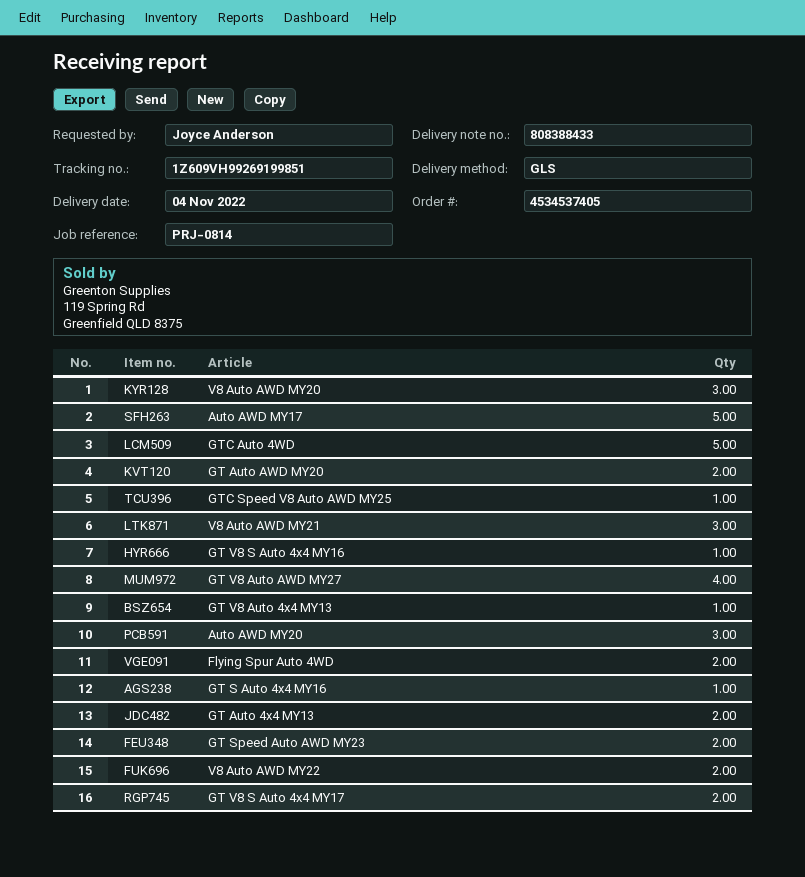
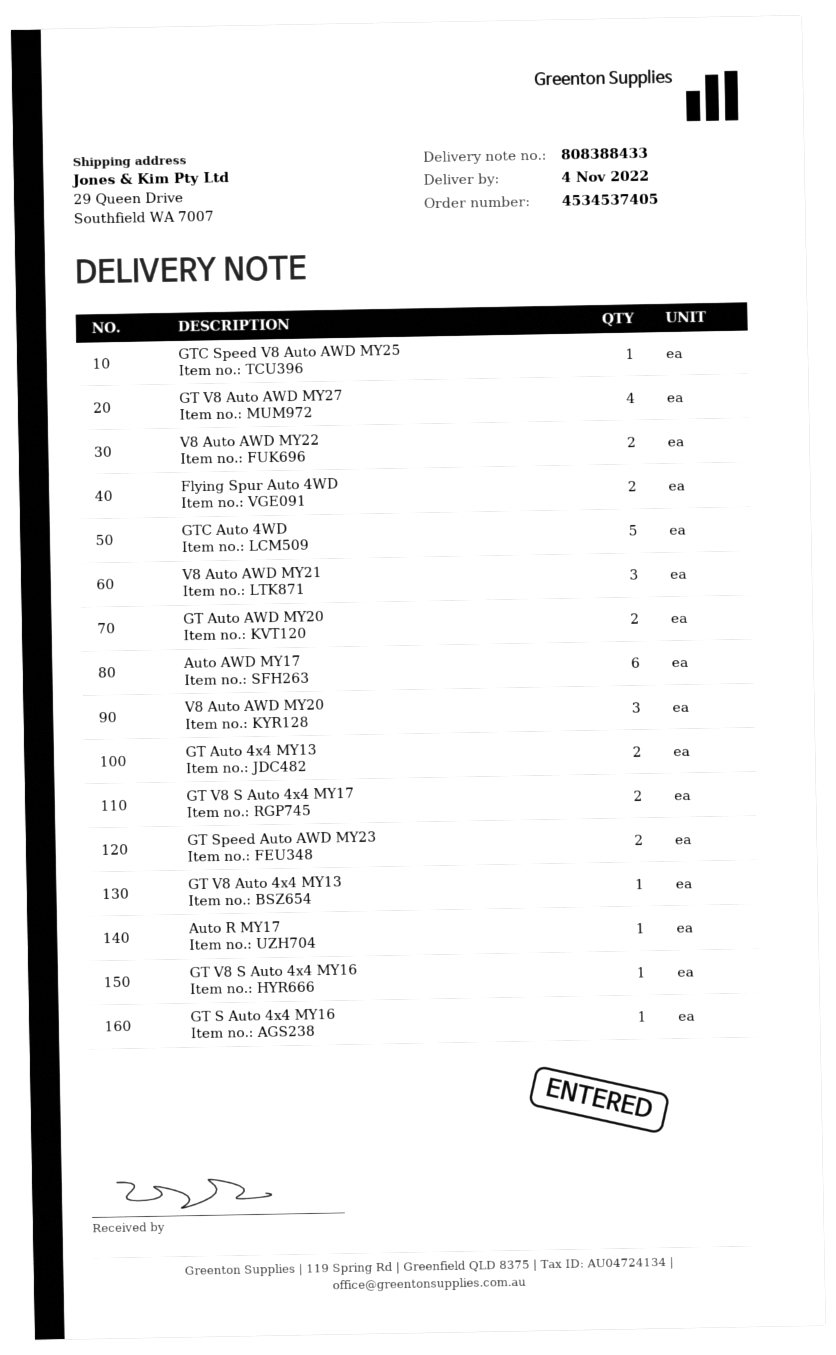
Auto AWD MY17: 5 -> 6
Auto AWD MY20: 3 -> none
Auto R MY17: none -> 1

